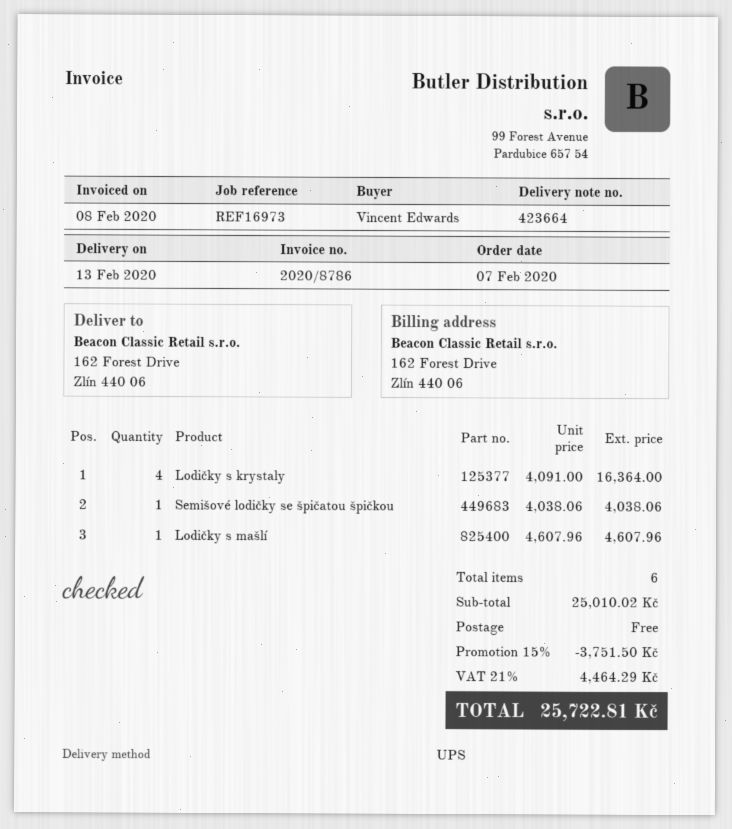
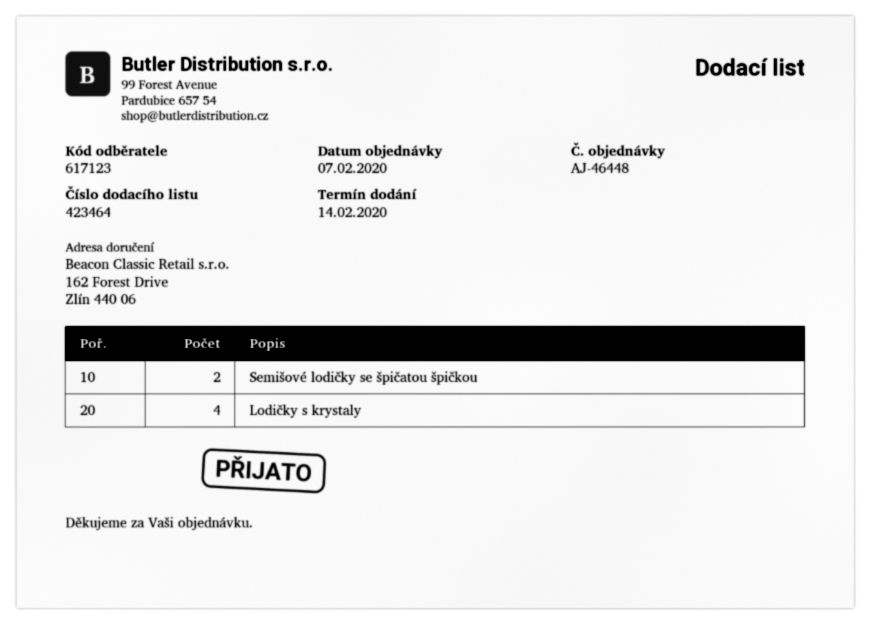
delivery note number: 423664 -> 423464
delivery date: 2020-02-13 -> 2020-02-14
Semišové lodičky se špičatou špičkou: 1 -> 2
Lodičky s mašlí: 1 -> none

